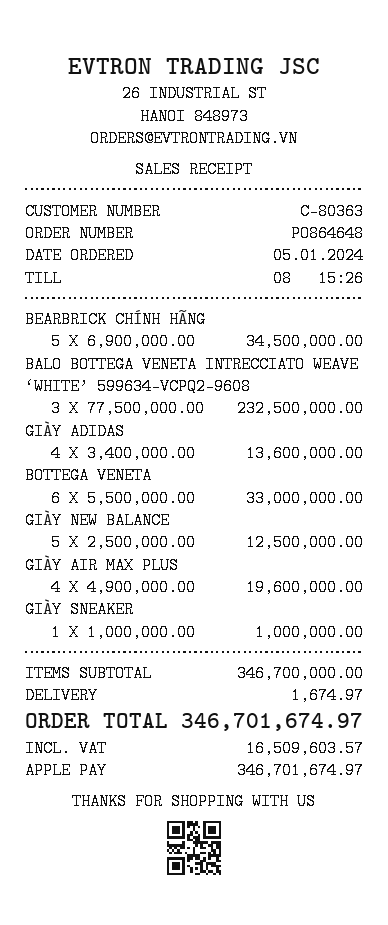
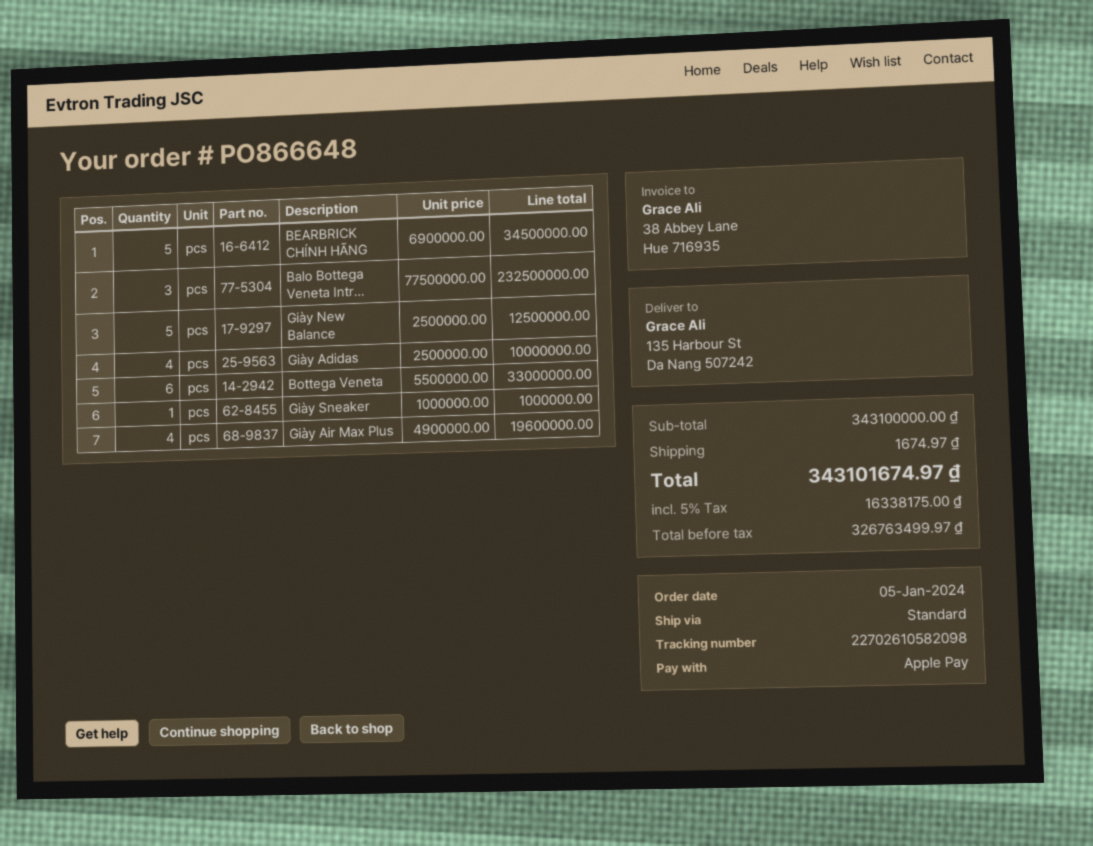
order number: PO864648 -> PO866648
GIÀY ADIDAS: 4 x 3400000.00 = 13600000.00 -> 4 x 2500000.00 = 10000000.00
subtotal: 346700000.00 -> 343100000.00
tax: 16509603.57 -> 16338175.00
total: 346701674.97 -> 343101674.97

